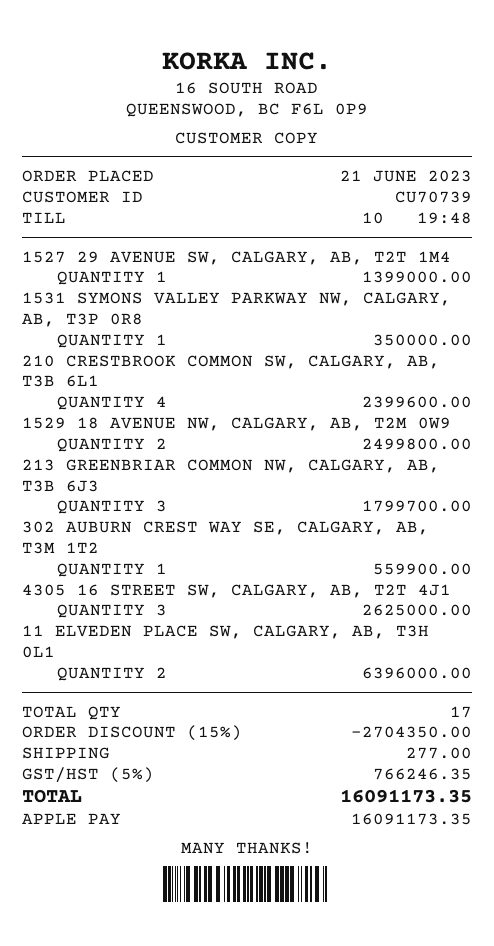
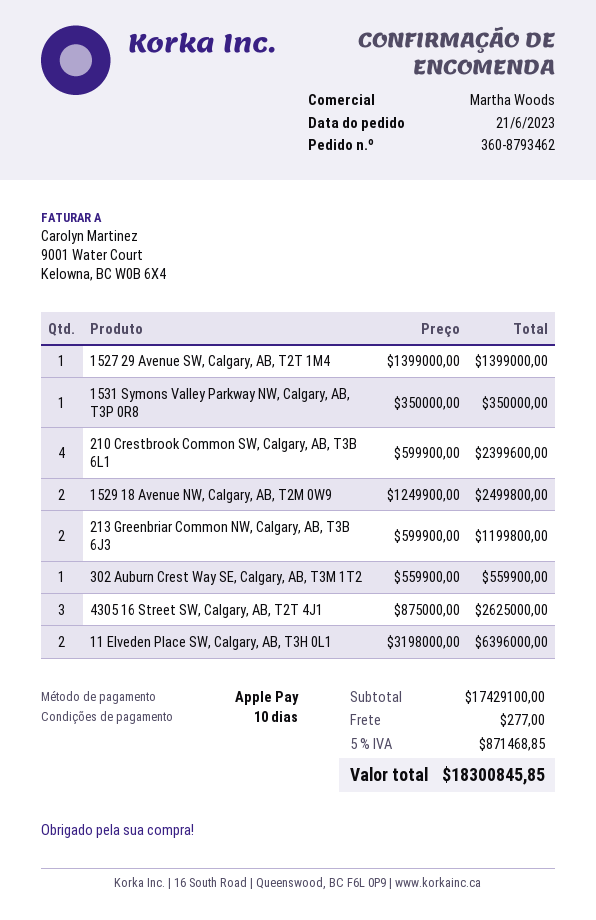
213 GREENBRIAR COMMON NW, CALGARY, AB, T3B 6J3: 3 for 1799700.00 -> 2 for 1199800.00
discount: 15% = 2704350.00 -> none
tax: 5% = 766246.35 -> 5% = 871468.85
total: 16091173.35 -> 18300845.85

